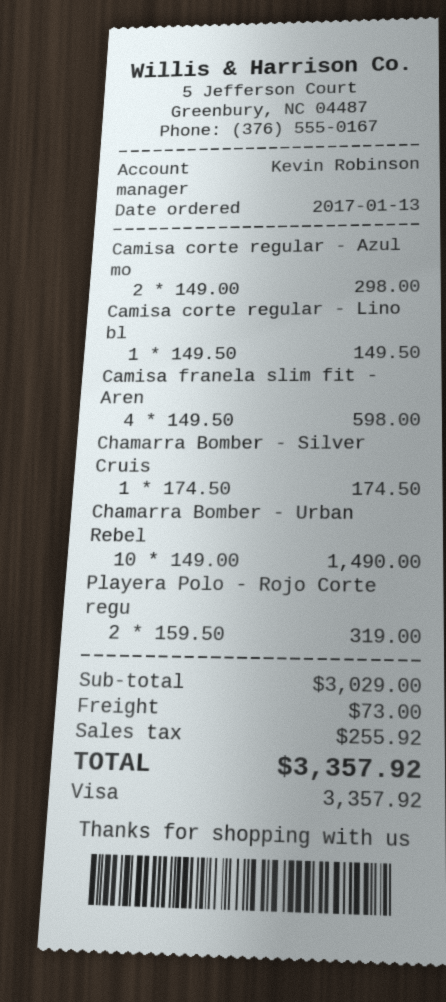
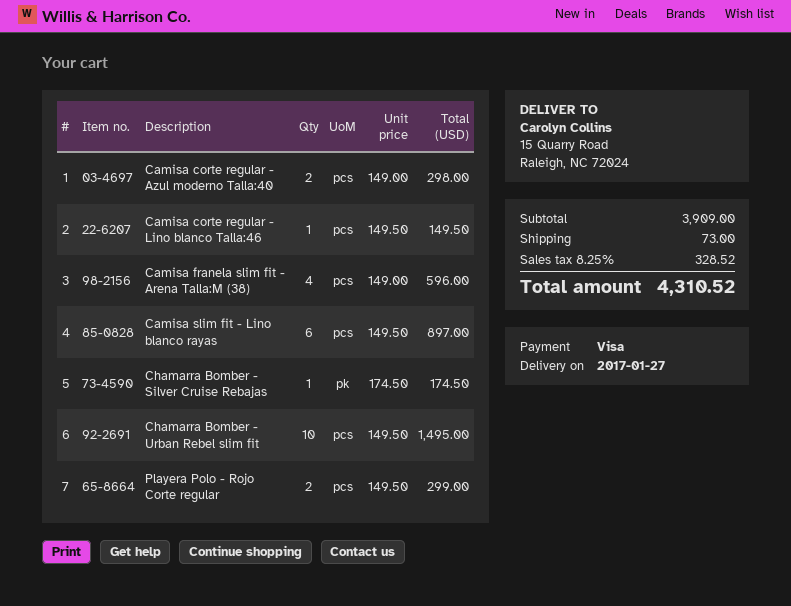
Camisa franela slim fit - Aren: 4 x 149.50 = 598.00 -> 4 x 149.00 = 596.00
Chamarra Bomber - Urban Rebel: 10 x 149.00 = 1490.00 -> 10 x 149.50 = 1495.00
Playera Polo - Rojo Corte regu: 2 x 159.50 = 319.00 -> 2 x 149.50 = 299.00
Camisa slim fit - Lino blanco rayas: none -> 6 x 149.50 = 897.00
subtotal: 3029.00 -> 3909.00
tax: 255.92 -> 328.52
total: 3357.92 -> 4310.52

